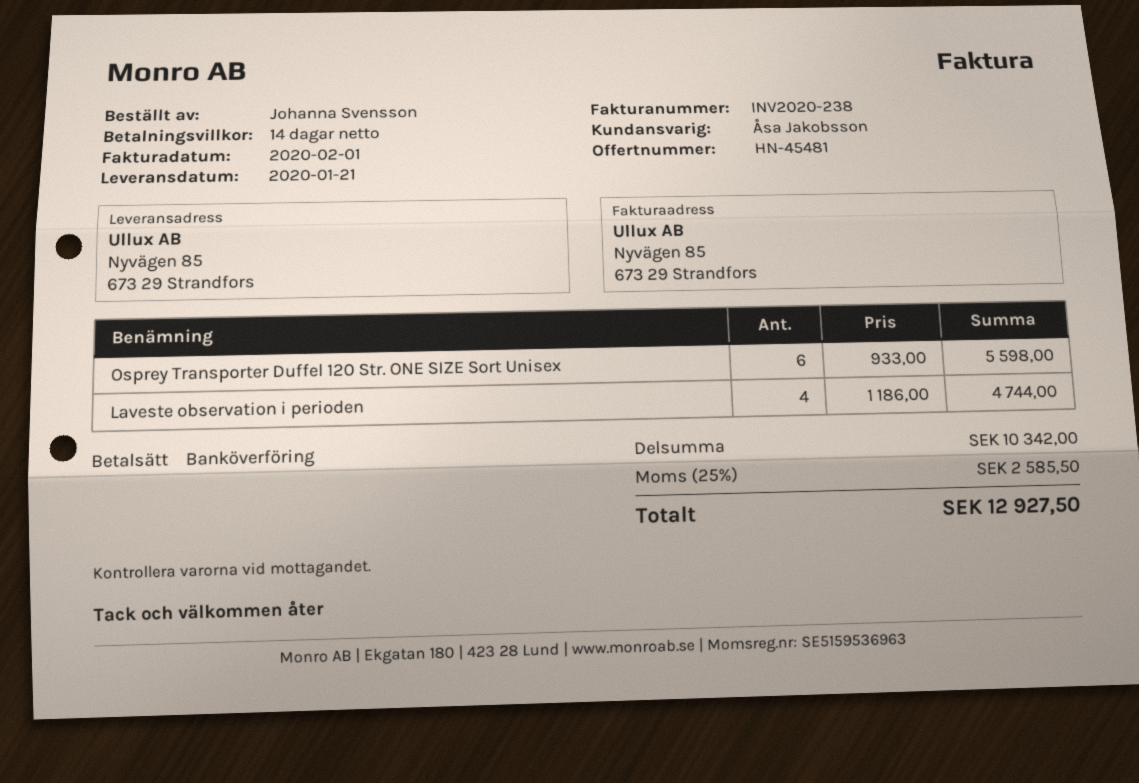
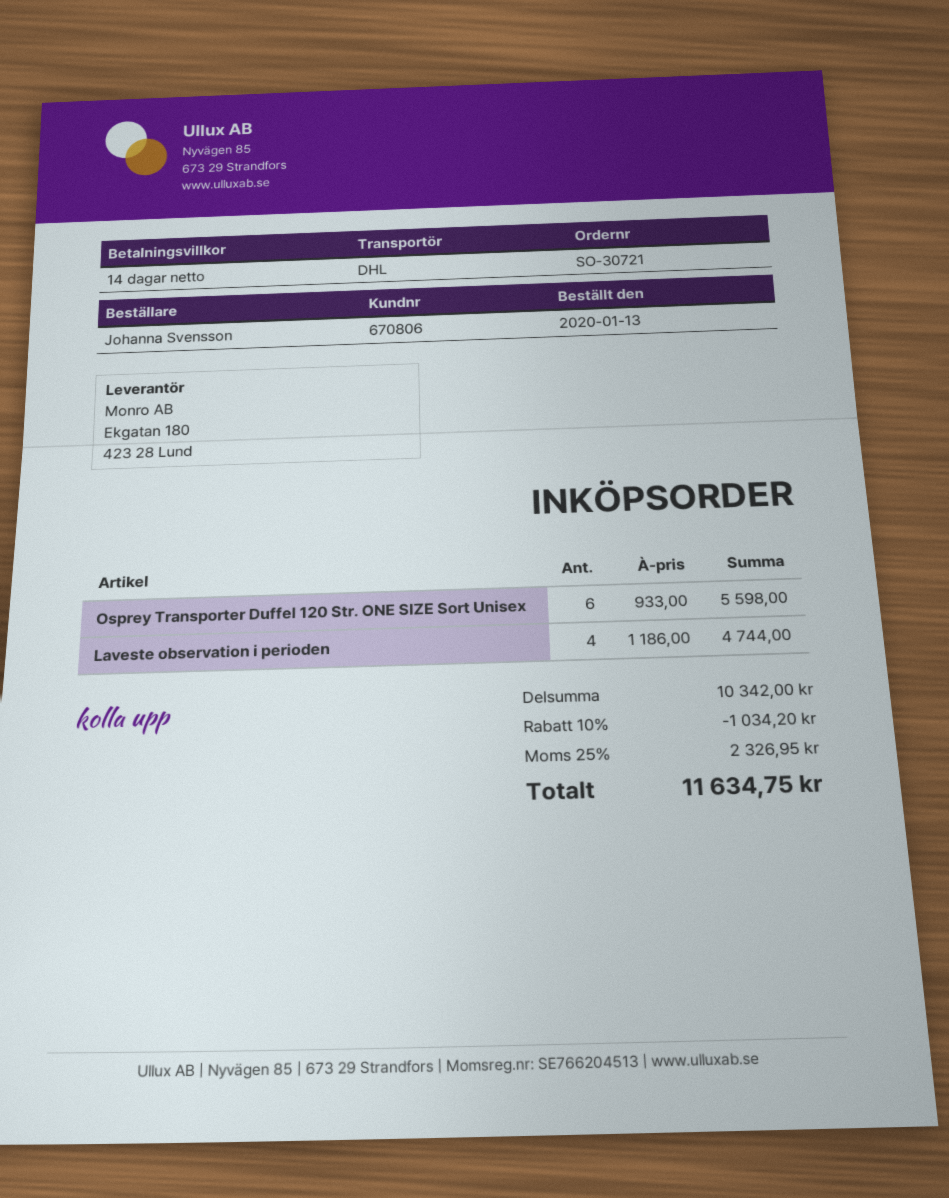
discount: none -> 10% = 1034.20
tax: 25% = 2585.50 -> 25% = 2326.95
total: 12927.50 -> 11634.75

